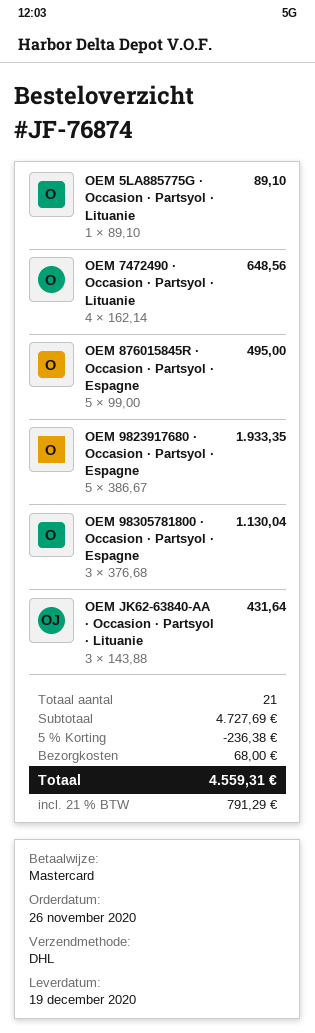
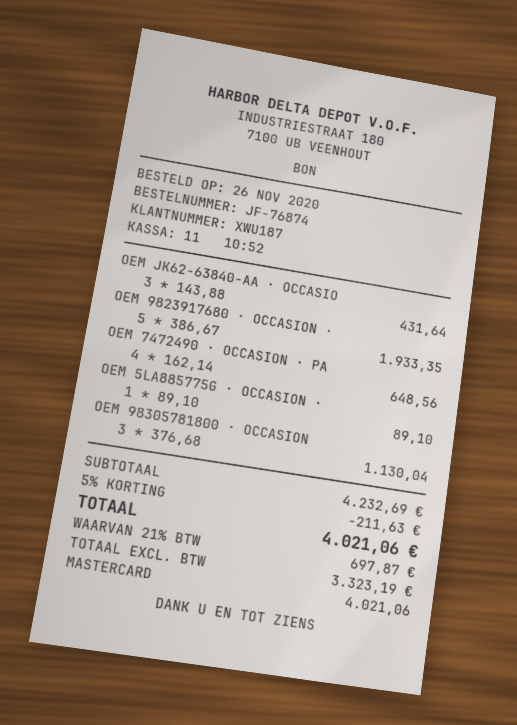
OEM 876015845R · Occasion · Partsyol · Espagne: 5 x 99.00 = 495.00 -> none
subtotal: 4727.69 -> 4232.69
discount: 5% = 236.38 -> 5% = 211.63
shipping: 68.00 -> none
tax: 21% = 791.29 -> 21% = 697.87
total: 4559.31 -> 4021.06

